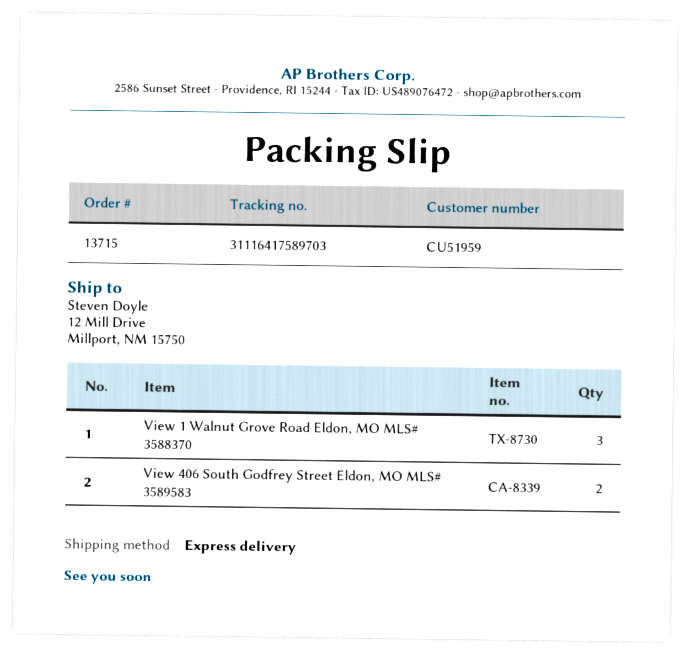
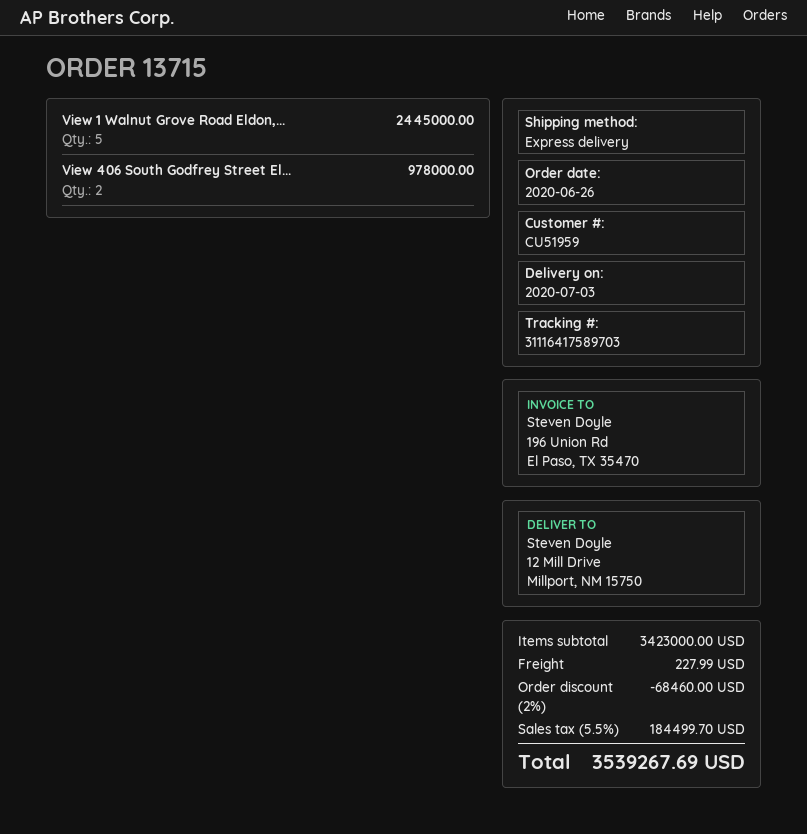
View 1 Walnut Grove Road Eldon, MO MLS# 3588370: 3 -> 5

